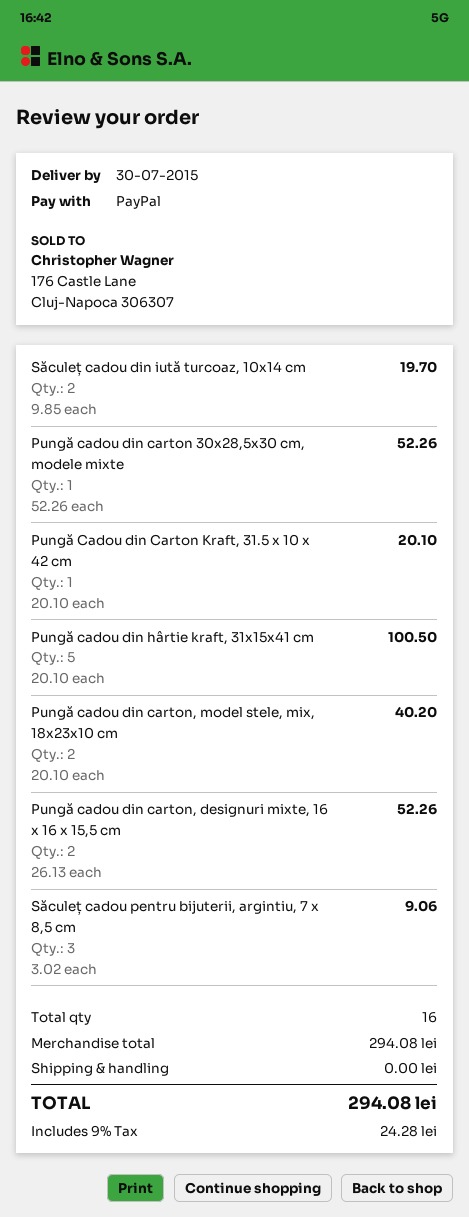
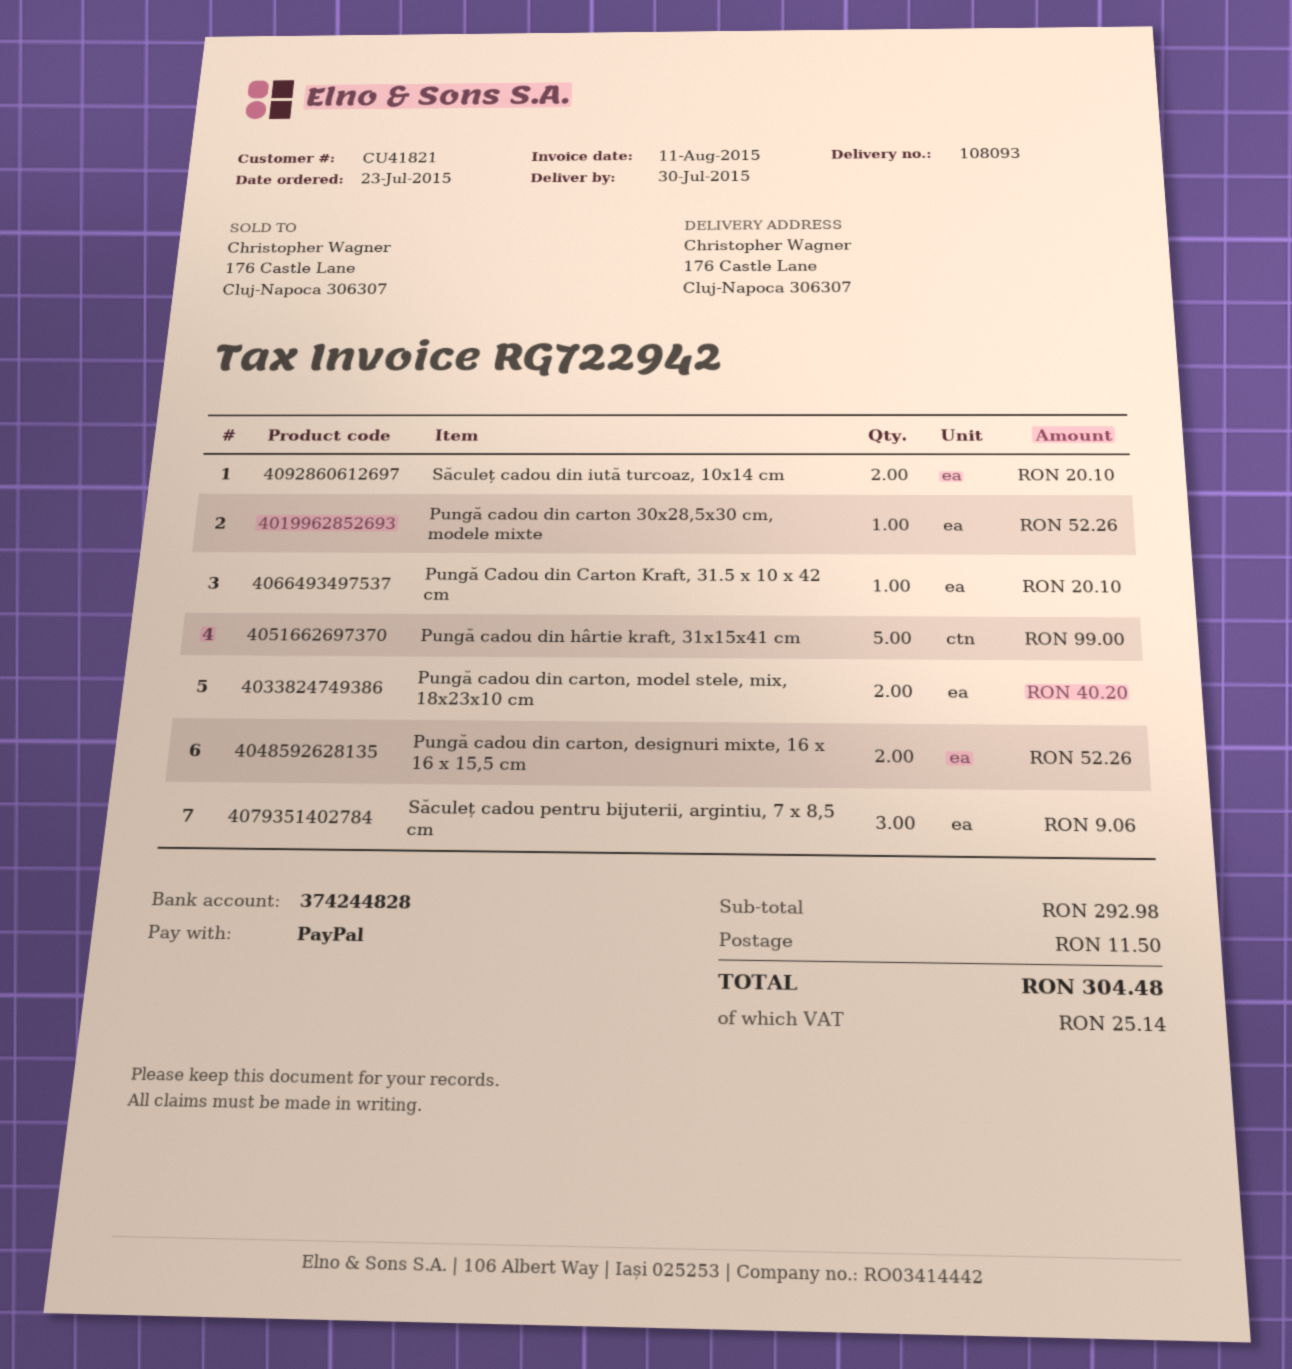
Săculeț cadou din iută turcoaz, 10x14 cm: 2 for 19.70 -> 2 for 20.10
Pungă cadou din hârtie kraft, 31x15x41 cm: 5 for 100.50 -> 5 for 99.00
subtotal: 294.08 -> 292.98
shipping: 0.00 -> 11.50
tax: 24.28 -> 25.14
total: 294.08 -> 304.48

